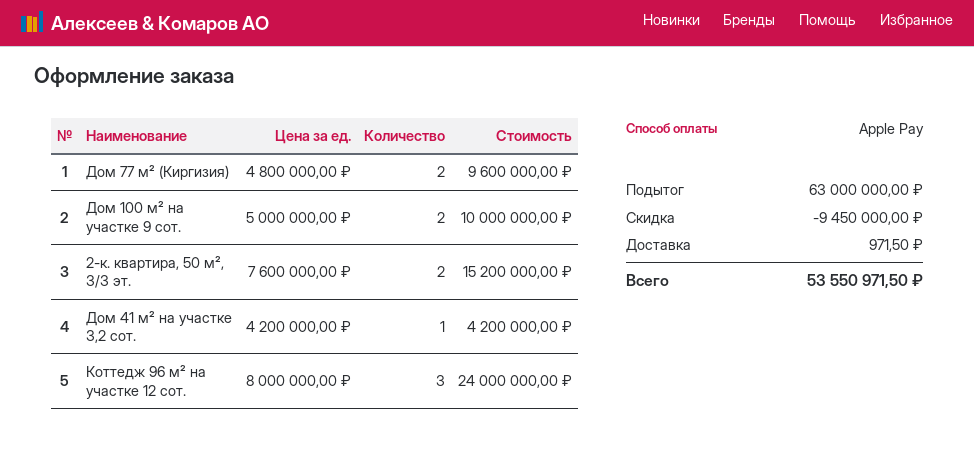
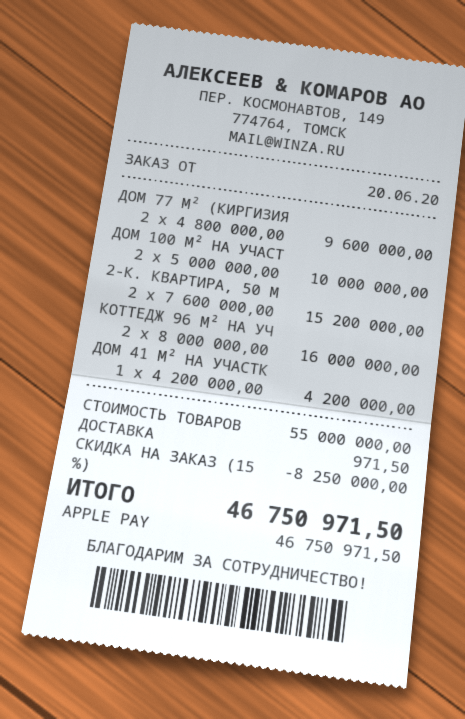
Коттедж 96 м² на участке 12 сот.: 3 x 8000000.00 = 24000000.00 -> 2 x 8000000.00 = 16000000.00
subtotal: 63000000.00 -> 55000000.00
discount: 9450000.00 -> 8250000.00
total: 53550971.50 -> 46750971.50

